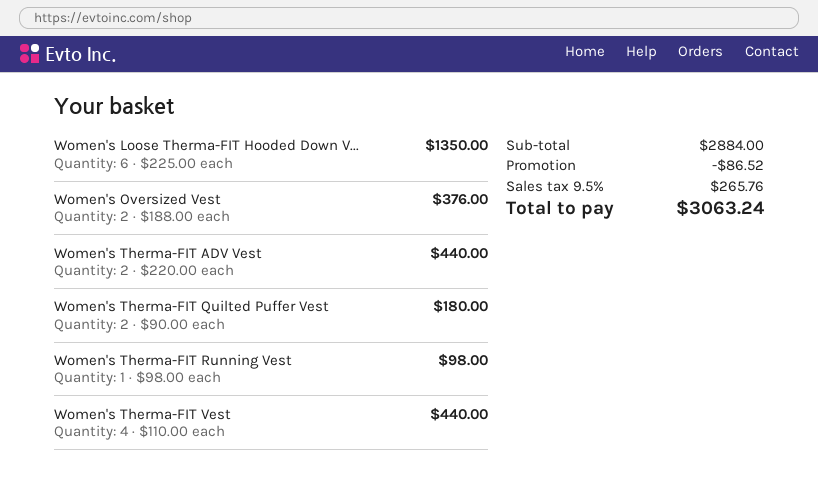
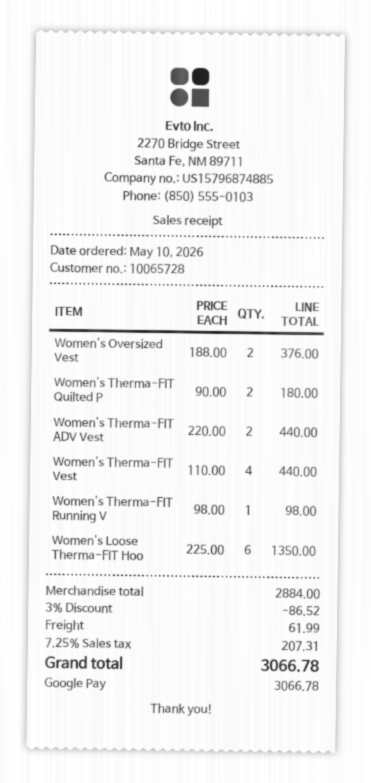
shipping: none -> 61.99
tax: 9.5% = 265.76 -> 7.25% = 207.31
total: 3063.24 -> 3066.78

